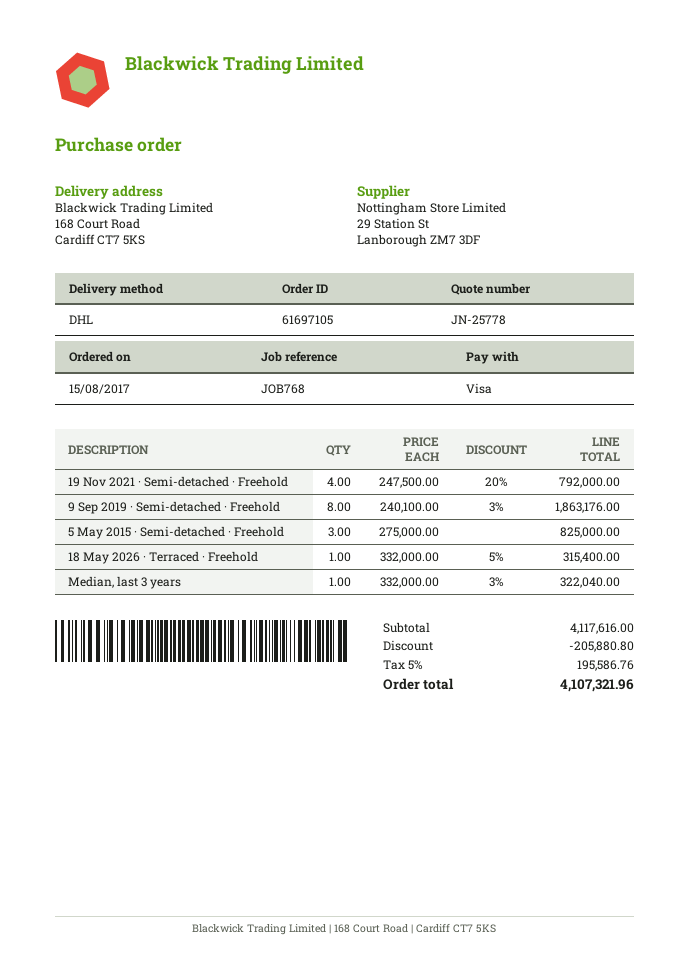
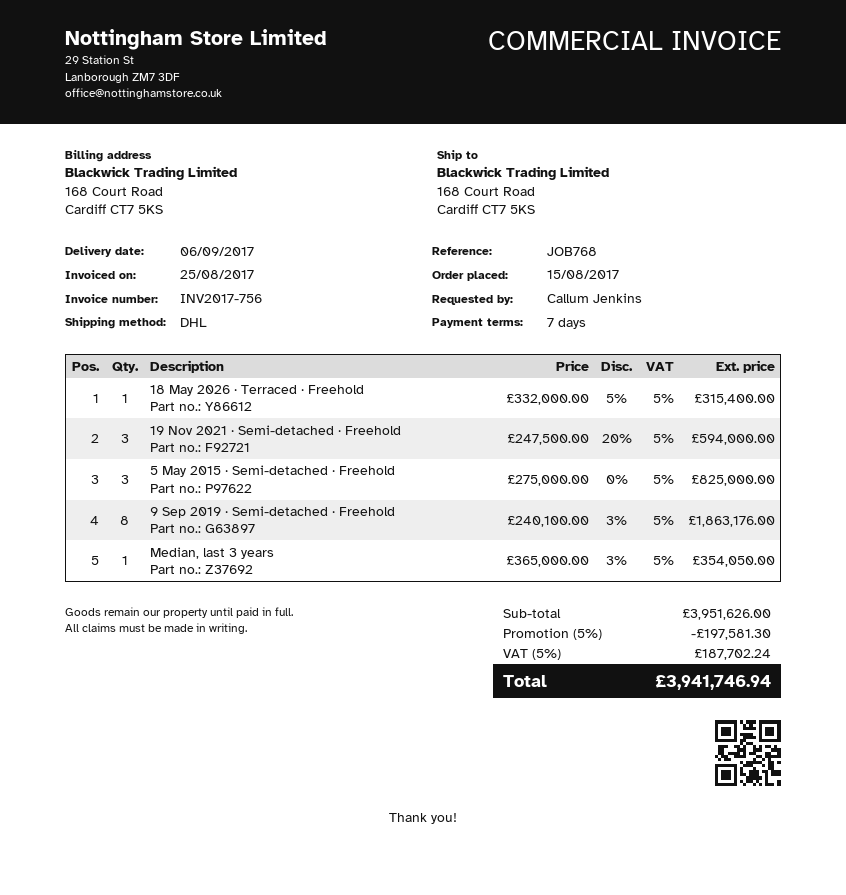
19 Nov 2021 · Semi-detached · Freehold: 4 x 247500.00 - 20% = 792000.00 -> 3 x 247500.00 - 20% = 594000.00
Median, last 3 years: 1 x 332000.00 - 3% = 322040.00 -> 1 x 365000.00 - 3% = 354050.00
subtotal: 4117616.00 -> 3951626.00
discount: 205880.80 -> 197581.30
tax: 5% = 195586.76 -> 5% = 187702.24
total: 4107321.96 -> 3941746.94

